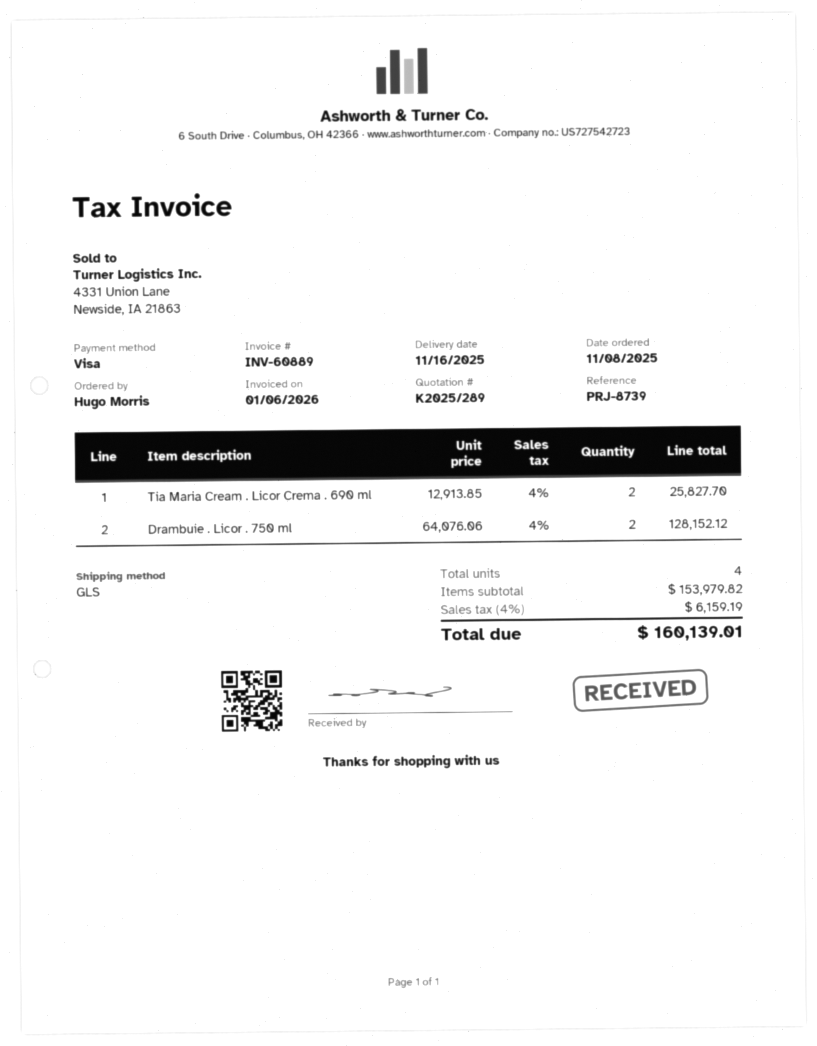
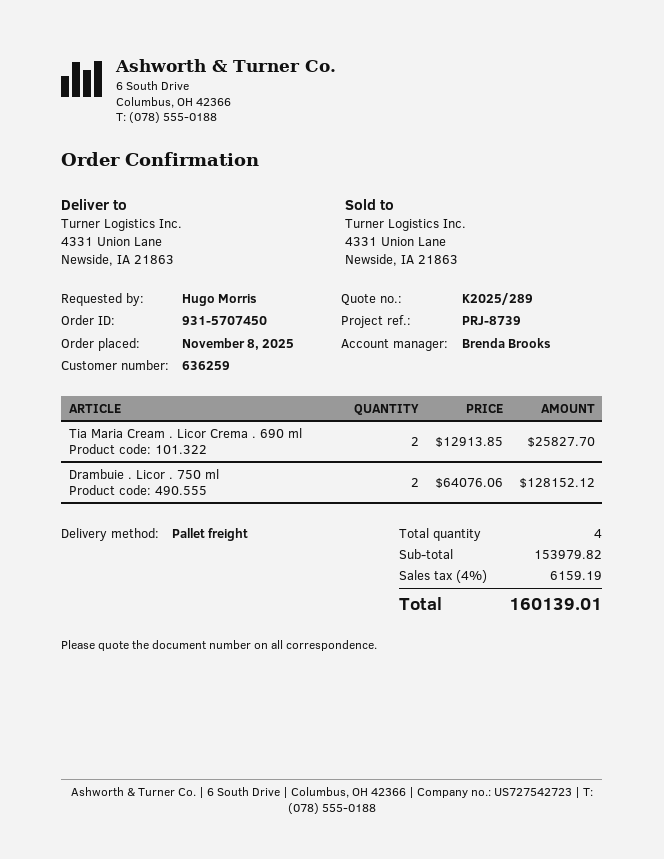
shipping method: GLS -> pallet freight

